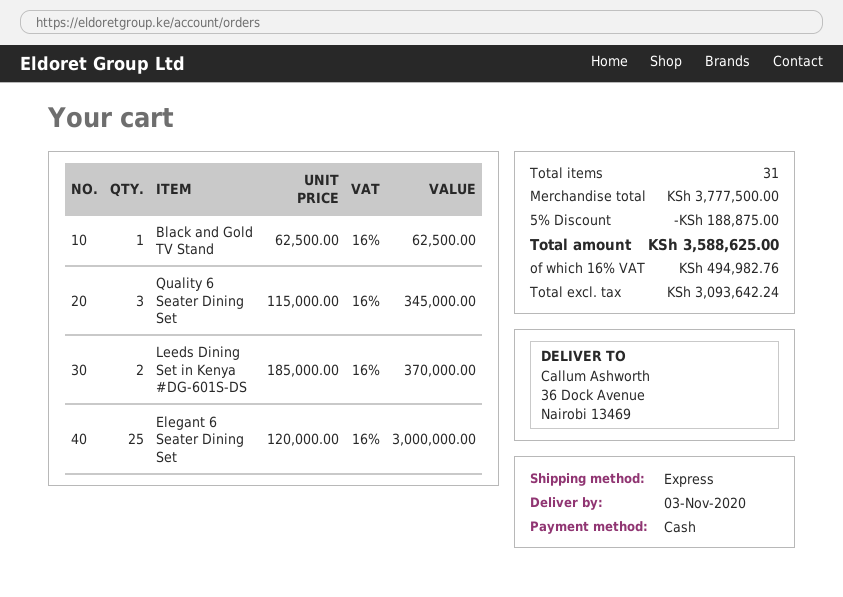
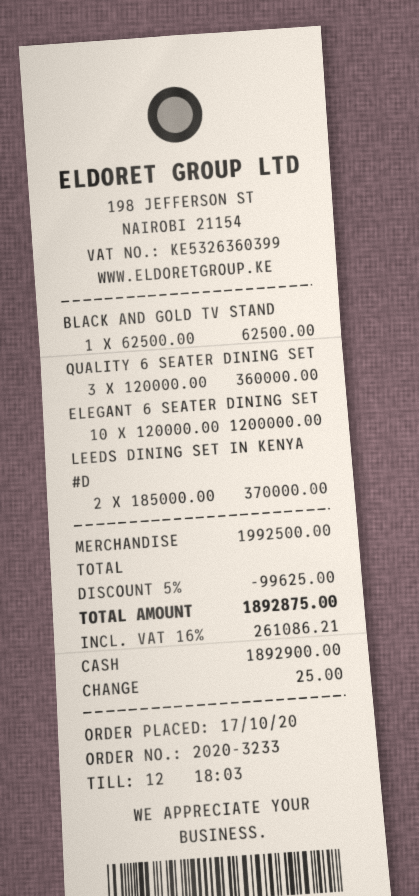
Quality 6 Seater Dining Set: 3 x 115000.00 = 345000.00 -> 3 x 120000.00 = 360000.00
Elegant 6 Seater Dining Set: 25 x 120000.00 = 3000000.00 -> 10 x 120000.00 = 1200000.00
subtotal: 3777500.00 -> 1992500.00
discount: 5% = 188875.00 -> 5% = 99625.00
tax: 16% = 494982.76 -> 16% = 261086.21
total: 3588625.00 -> 1892875.00

